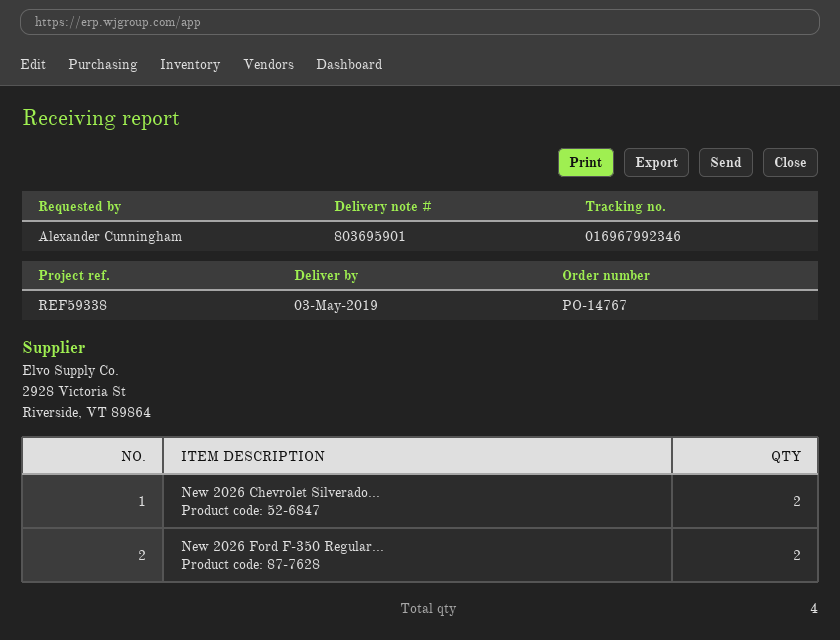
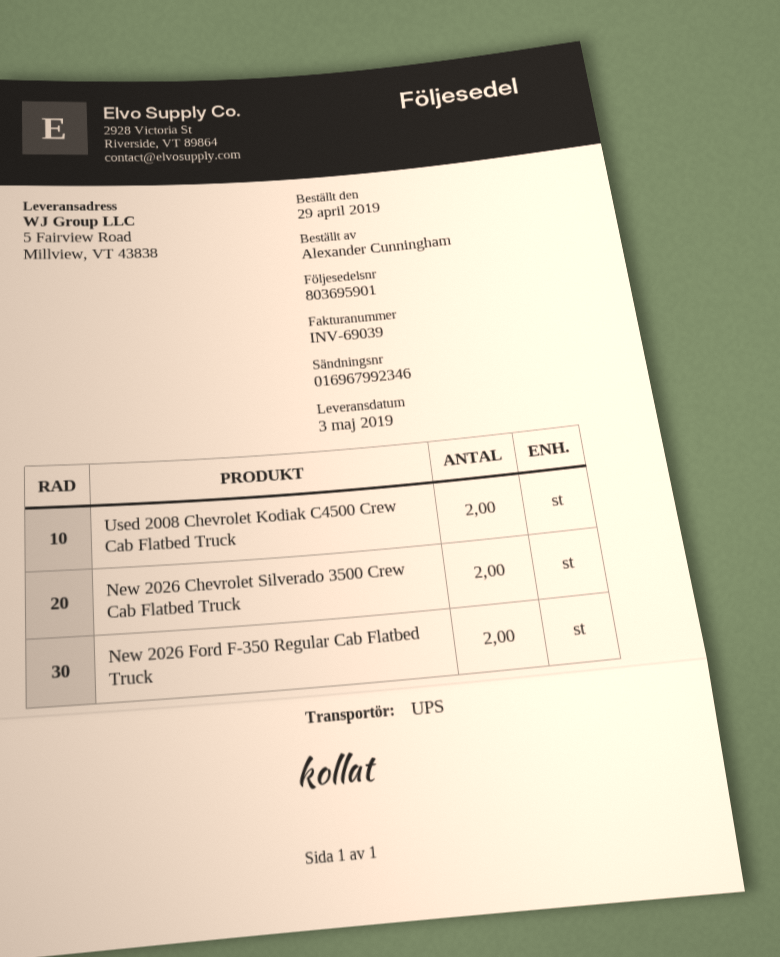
Used 2008 Chevrolet Kodiak C4500 Crew Cab Flatbed Truck: none -> 2

